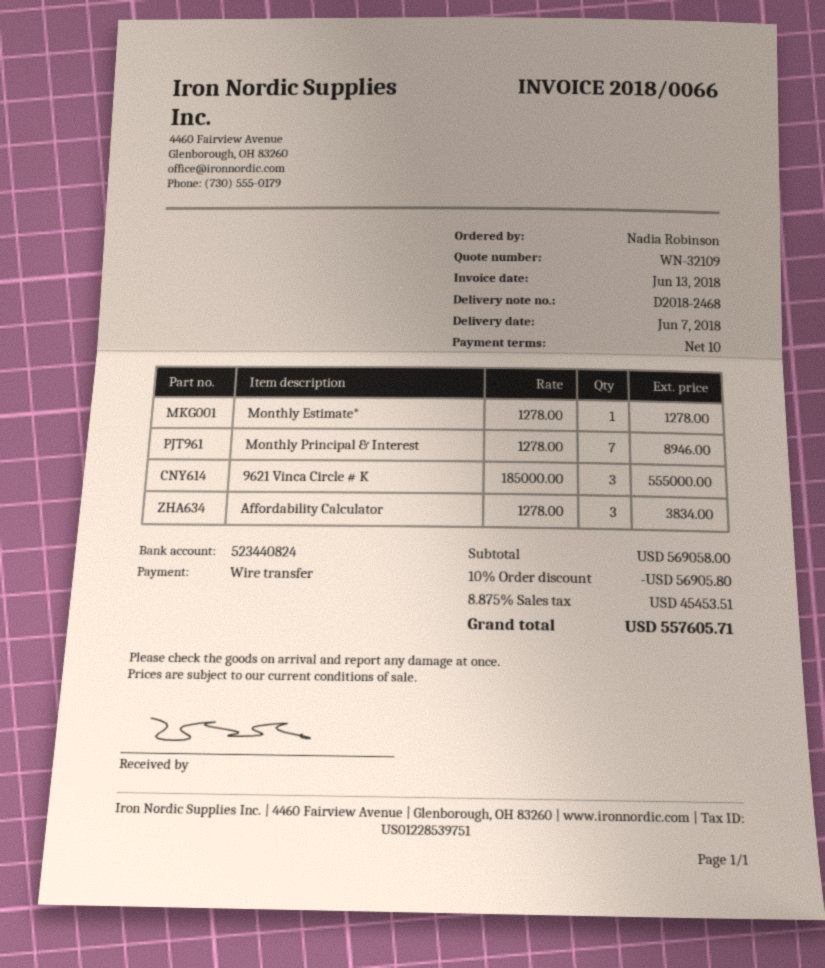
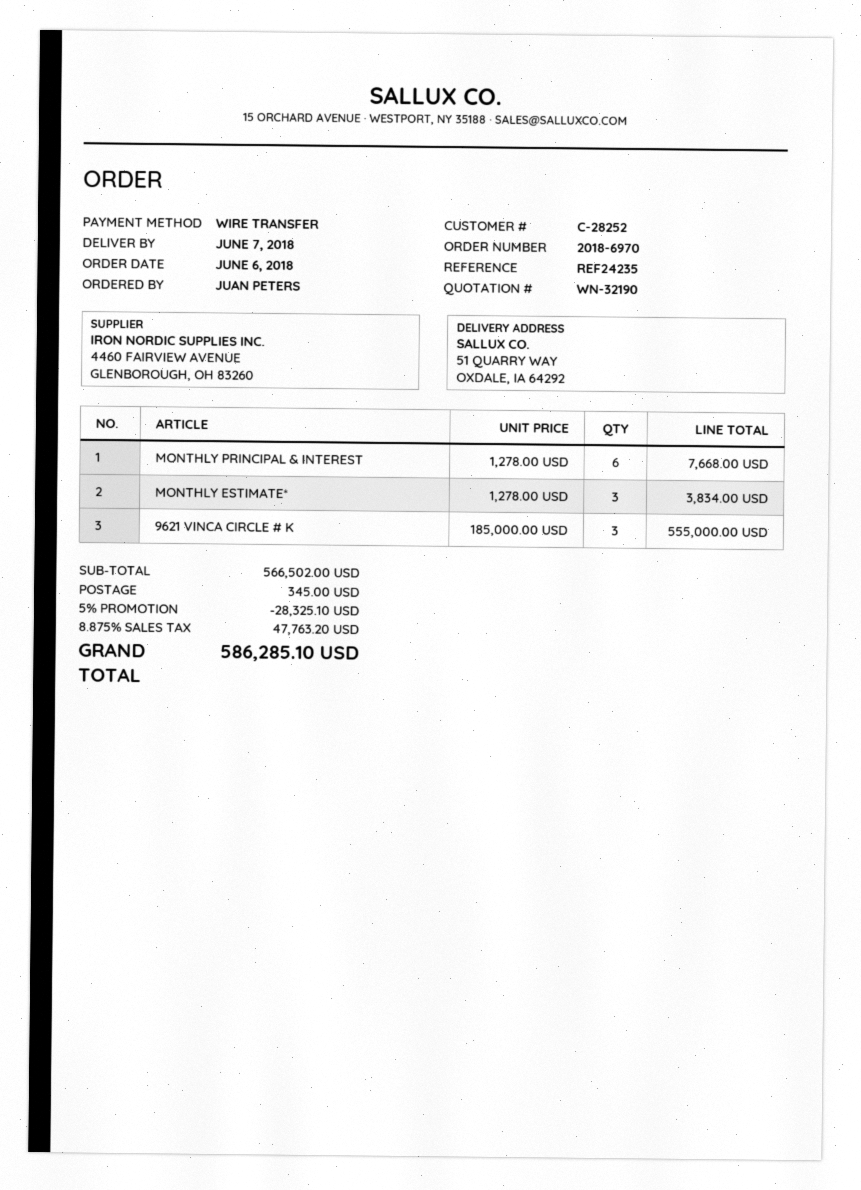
quote number: WN-32109 -> WN-32190
ordered by: Nadia Robinson -> JUAN PETERS
Monthly Estimate*: 1 x 1278.00 = 1278.00 -> 3 x 1278.00 = 3834.00
Monthly Principal & Interest: 7 x 1278.00 = 8946.00 -> 6 x 1278.00 = 7668.00
Affordability Calculator: 3 x 1278.00 = 3834.00 -> none
subtotal: 569058.00 -> 566502.00
discount: 10% = 56905.80 -> 5% = 28325.10
shipping: none -> 345.00
tax: 8.875% = 45453.51 -> 8.875% = 47763.20
total: 557605.71 -> 586285.10

